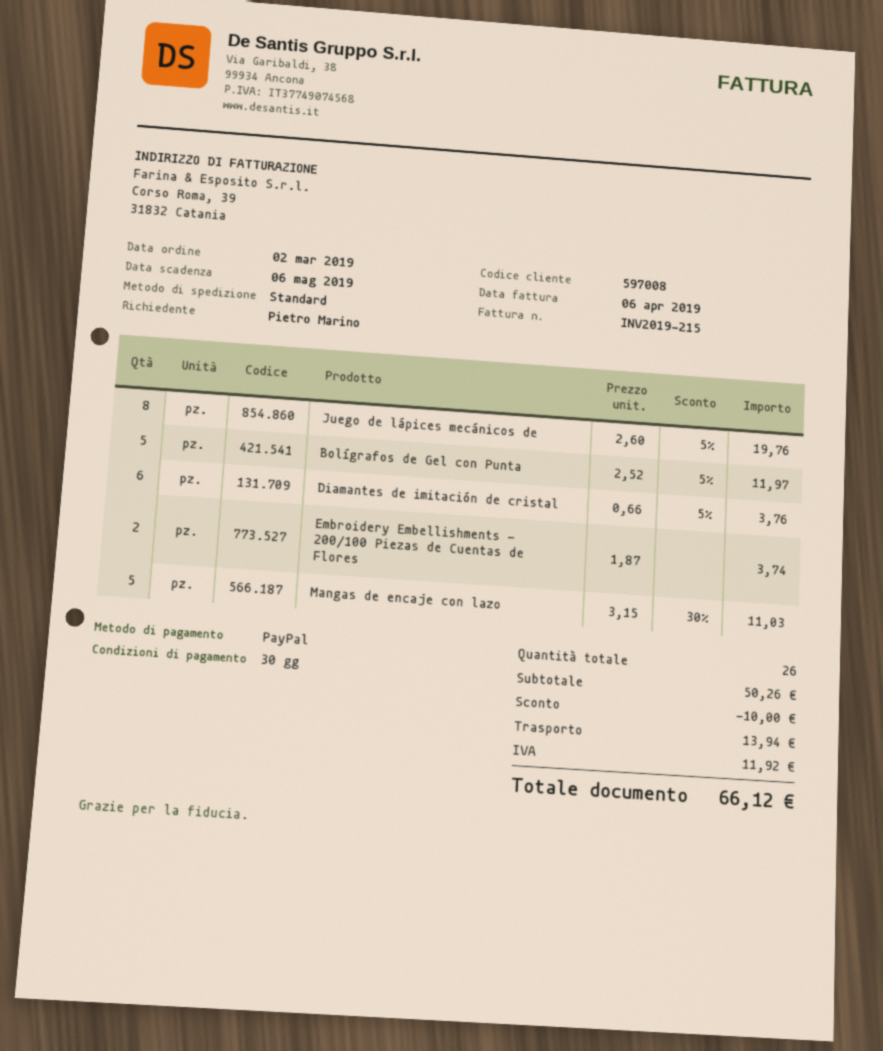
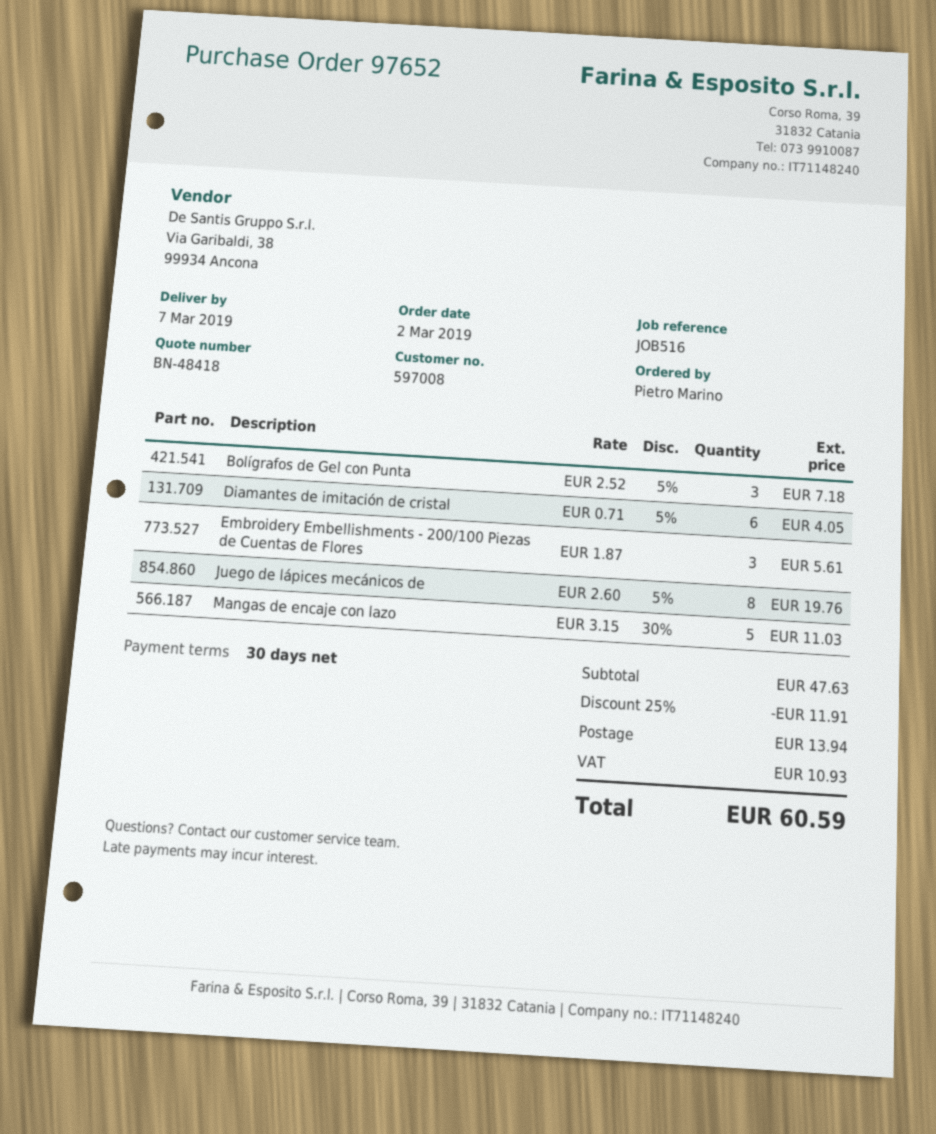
Bolígrafos de Gel con Punta: 5 x 2.52 - 5% = 11.97 -> 3 x 2.52 - 5% = 7.18
Diamantes de imitación de cristal: 6 x 0.66 - 5% = 3.76 -> 6 x 0.71 - 5% = 4.05
Embroidery Embellishments - 200/100 Piezas de Cuentas de Flores: 2 x 1.87 = 3.74 -> 3 x 1.87 = 5.61
subtotal: 50.26 -> 47.63
discount: 10.00 -> 11.91
tax: 11.92 -> 10.93
total: 66.12 -> 60.59

